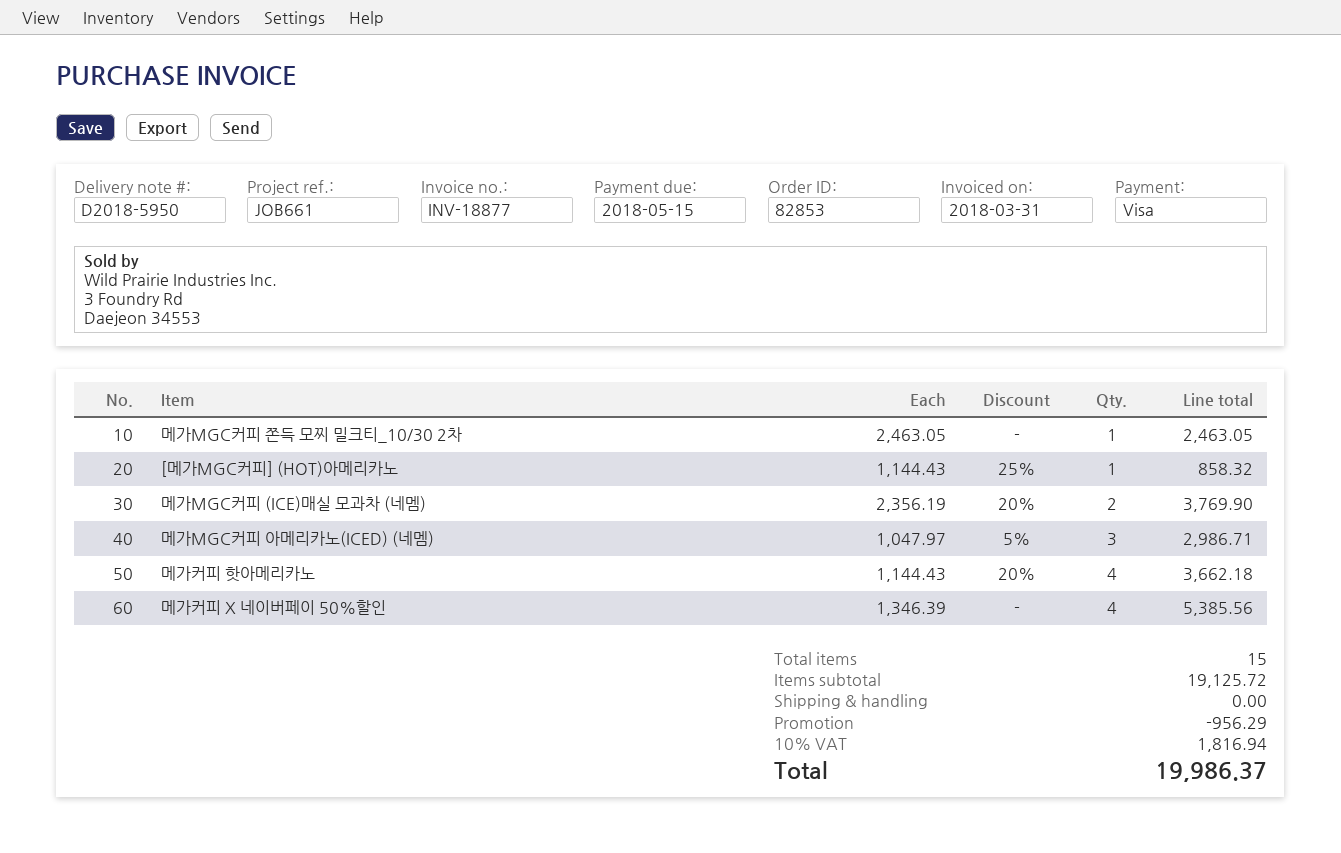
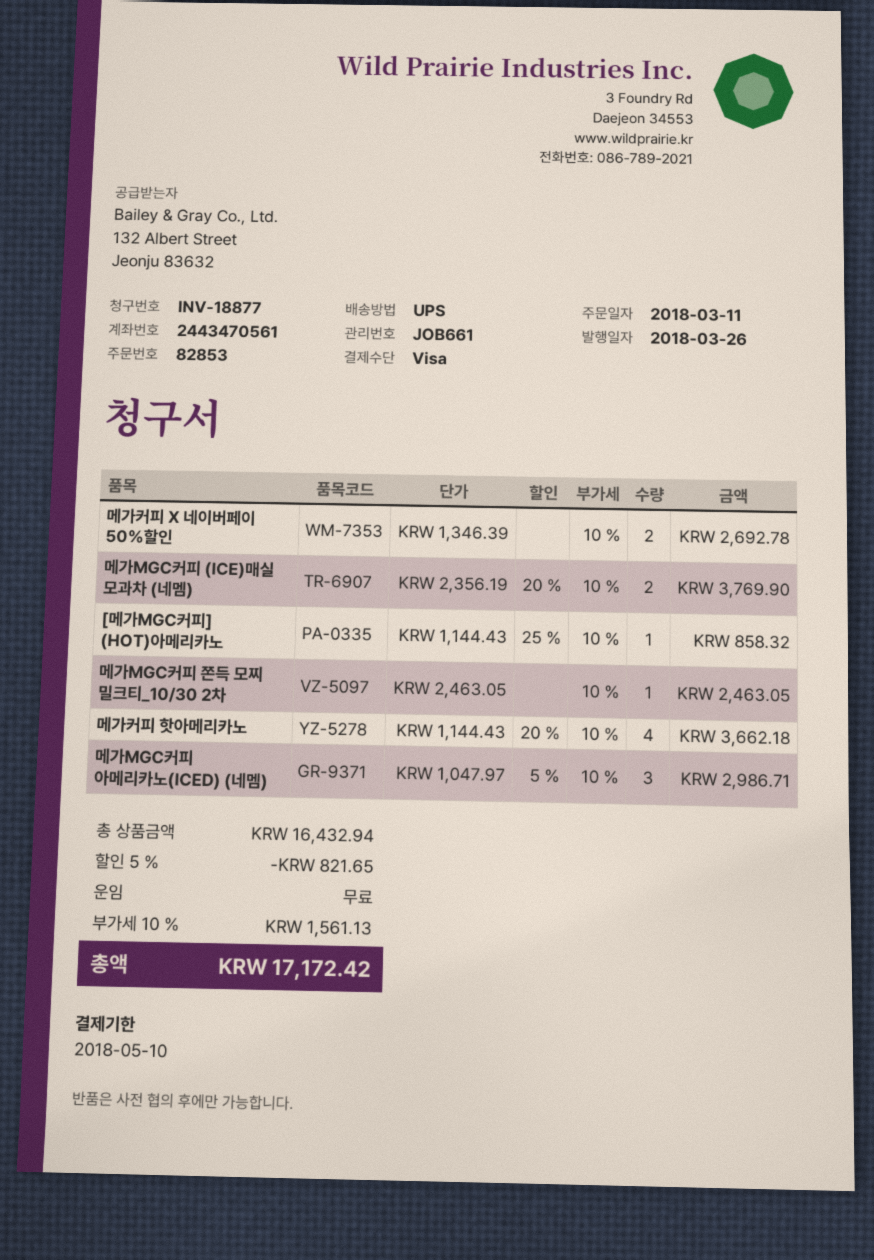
invoice date: 2018-03-31 -> 2018-03-26
due date: 2018-05-15 -> 2018-05-10
메가커피 X 네이버페이 50%할인: 4 x 1346.39 = 5385.56 -> 2 x 1346.39 = 2692.78
subtotal: 19125.72 -> 16432.94
discount: 956.29 -> 821.65
tax: 10% = 1816.94 -> 10% = 1561.13
total: 19986.37 -> 17172.42

